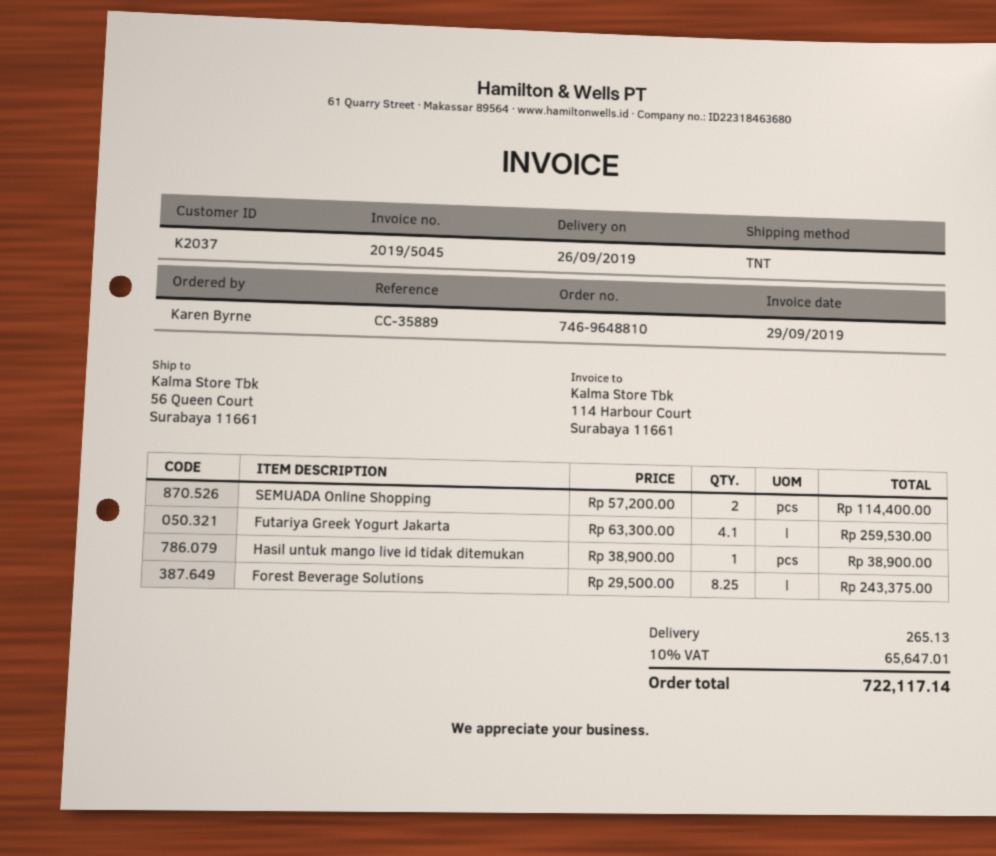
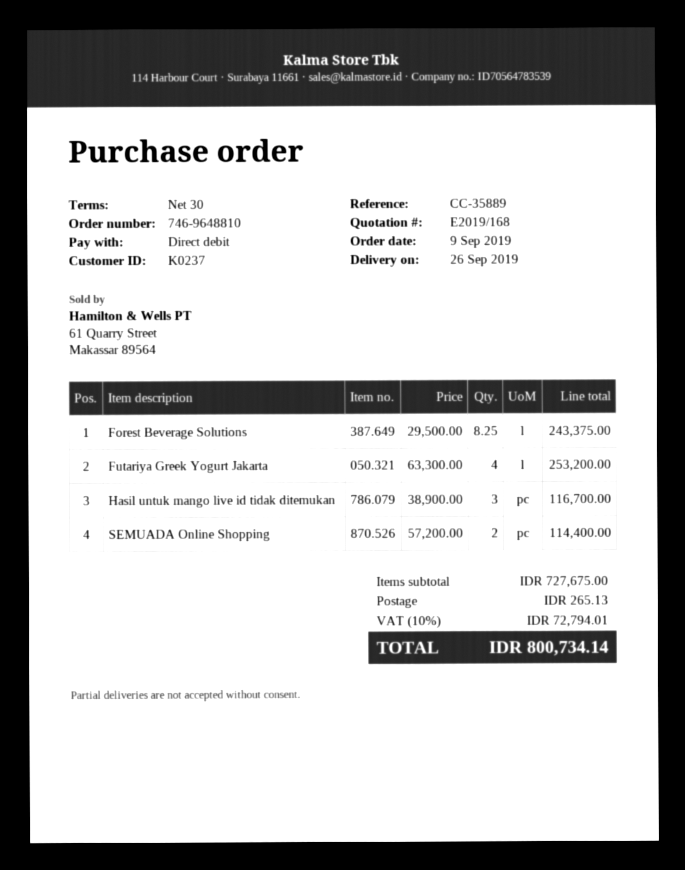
customer number: K2037 -> K0237
Futariya Greek Yogurt Jakarta: 4.1 x 63300.00 = 259530.00 -> 4 x 63300.00 = 253200.00
Hasil untuk mango live id tidak ditemukan: 1 x 38900.00 = 38900.00 -> 3 x 38900.00 = 116700.00
tax: 10% = 65647.01 -> 10% = 72794.01
total: 722117.14 -> 800734.14

